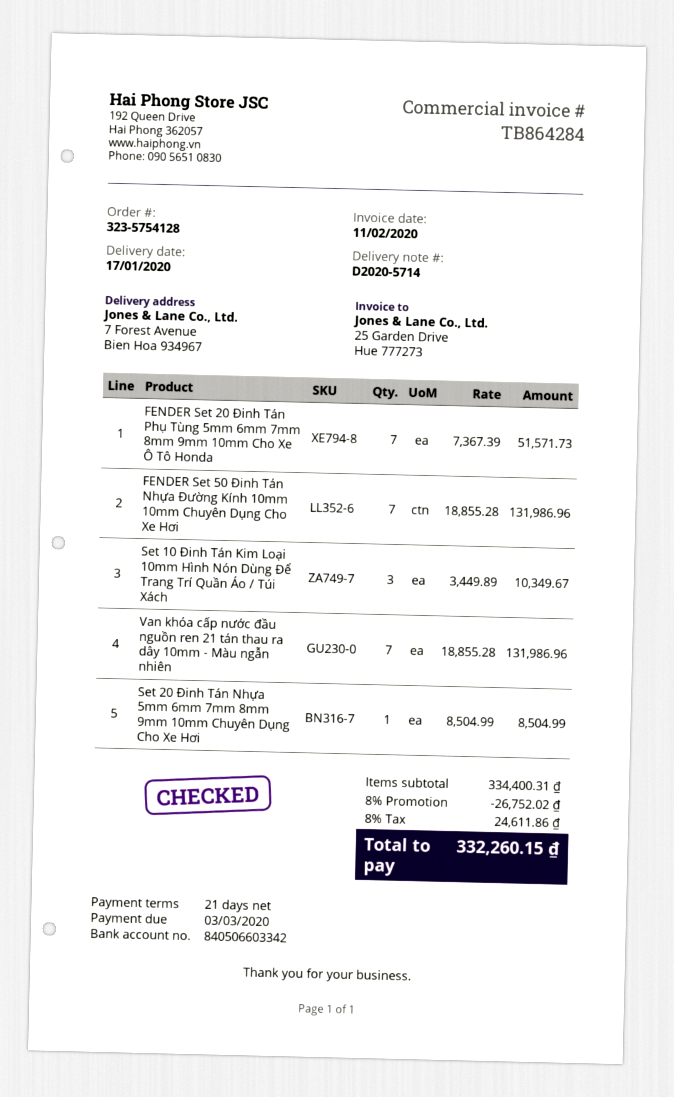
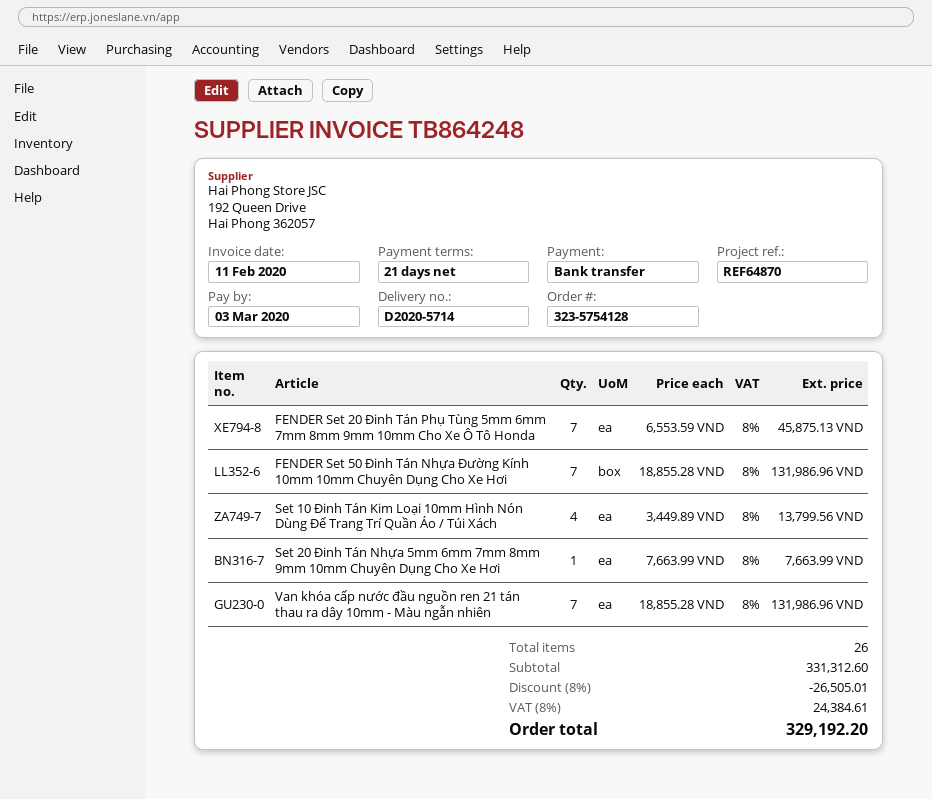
invoice number: TB864284 -> TB864248
FENDER Set 20 Đinh Tán Phụ Tùng 5mm 6mm 7mm 8mm 9mm 10mm Cho Xe Ô Tô Honda: 7 x 7367.39 = 51571.73 -> 7 x 6553.59 = 45875.13
Set 10 Đinh Tán Kim Loại 10mm Hình Nón Dùng Để Trang Trí Quần Áo / Túi Xách: 3 x 3449.89 = 10349.67 -> 4 x 3449.89 = 13799.56
Set 20 Đinh Tán Nhựa 5mm 6mm 7mm 8mm 9mm 10mm Chuyên Dụng Cho Xe Hơi: 1 x 8504.99 = 8504.99 -> 1 x 7663.99 = 7663.99
subtotal: 334400.31 -> 331312.60
discount: 8% = 26752.02 -> 8% = 26505.01
tax: 8% = 24611.86 -> 8% = 24384.61
total: 332260.15 -> 329192.20

